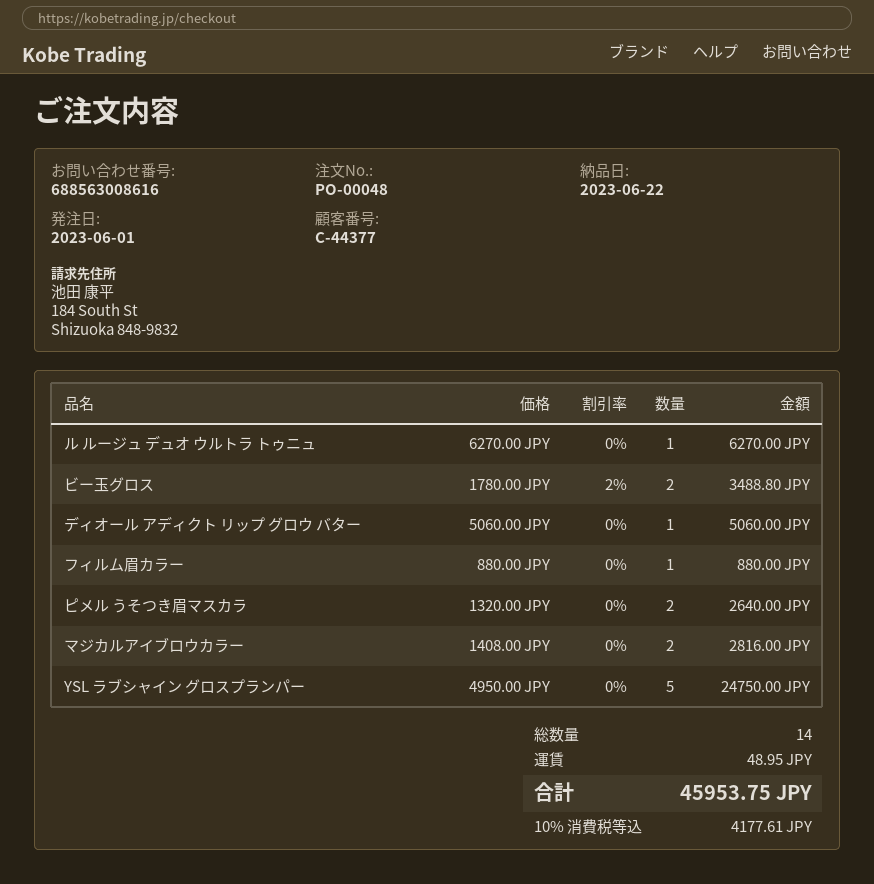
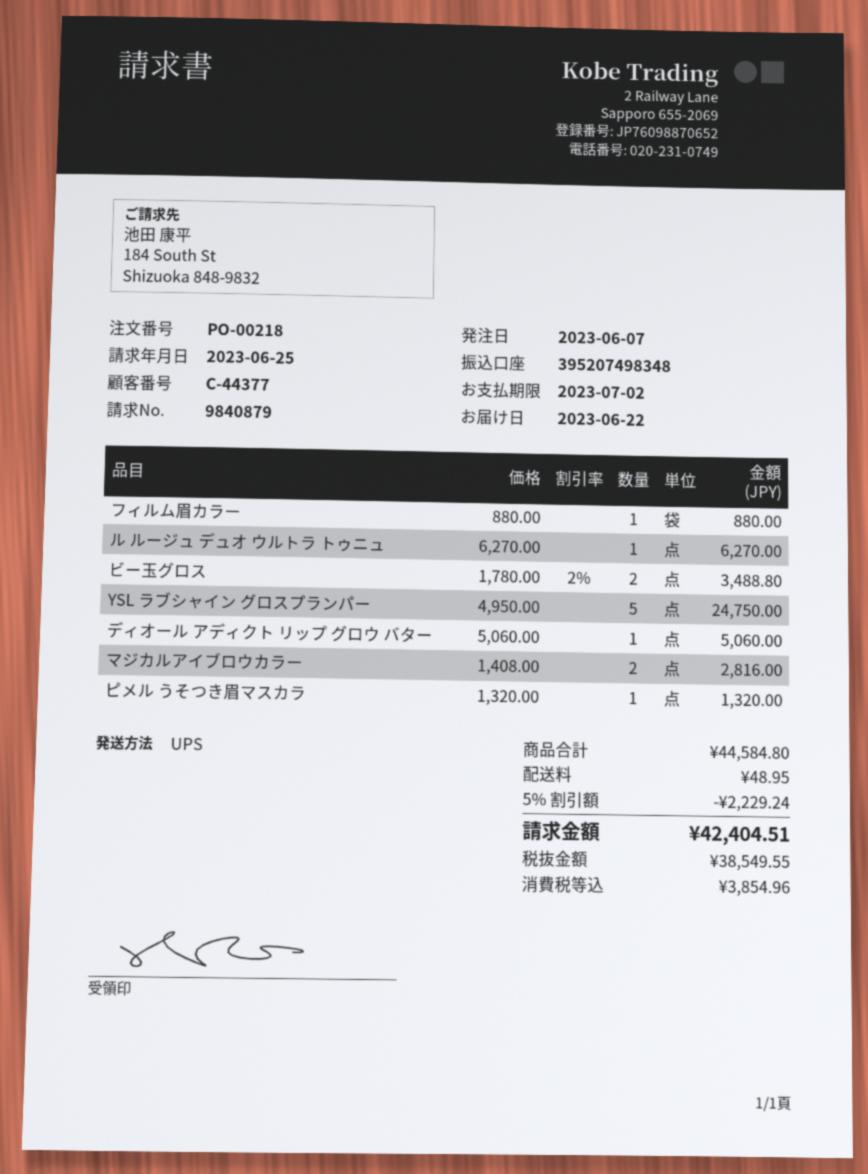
order number: PO-00048 -> PO-00218
order date: 2023-06-01 -> 2023-06-07
ピメル うそつき眉マスカラ: 2 x 1320.00 = 2640.00 -> 1 x 1320.00 = 1320.00
discount: none -> 5% = 2229.24
tax: 4177.61 -> 3854.96
total: 45953.75 -> 42404.51

